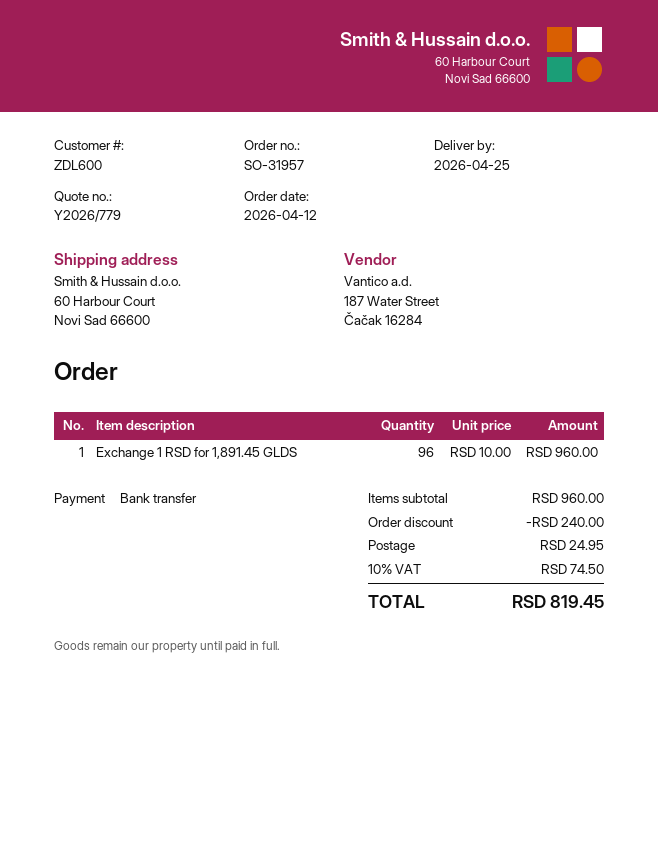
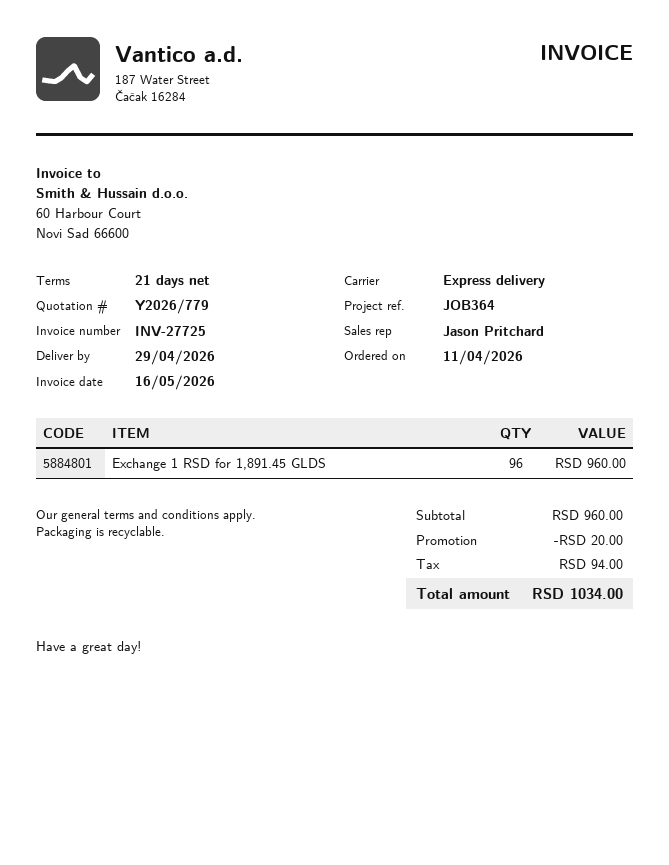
order date: 2026-04-12 -> 2026-04-11
delivery date: 2026-04-25 -> 2026-04-29
discount: 240.00 -> 20.00
shipping: 24.95 -> none
tax: 74.50 -> 94.00
total: 819.45 -> 1034.00

